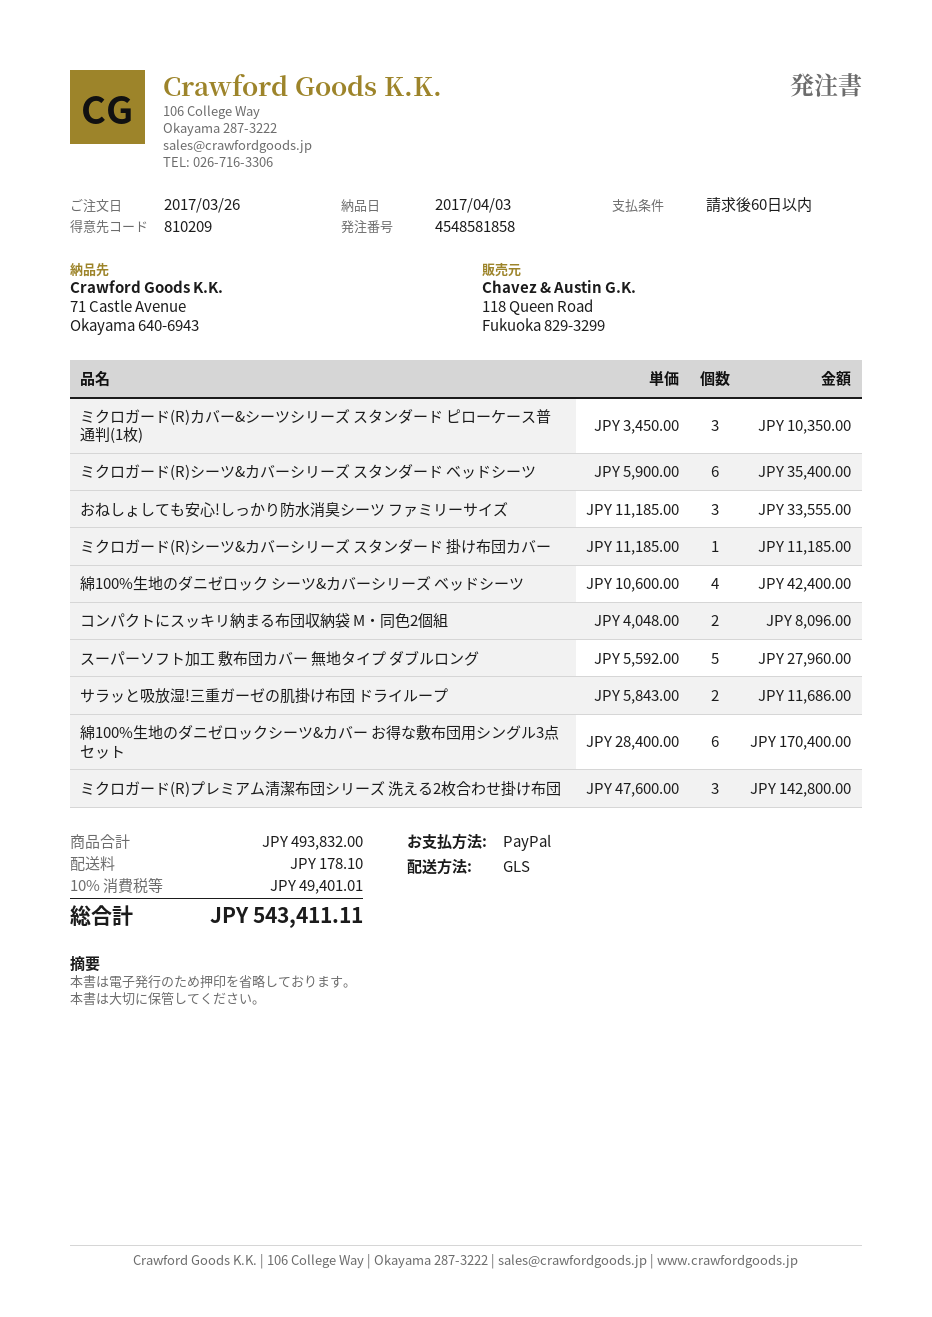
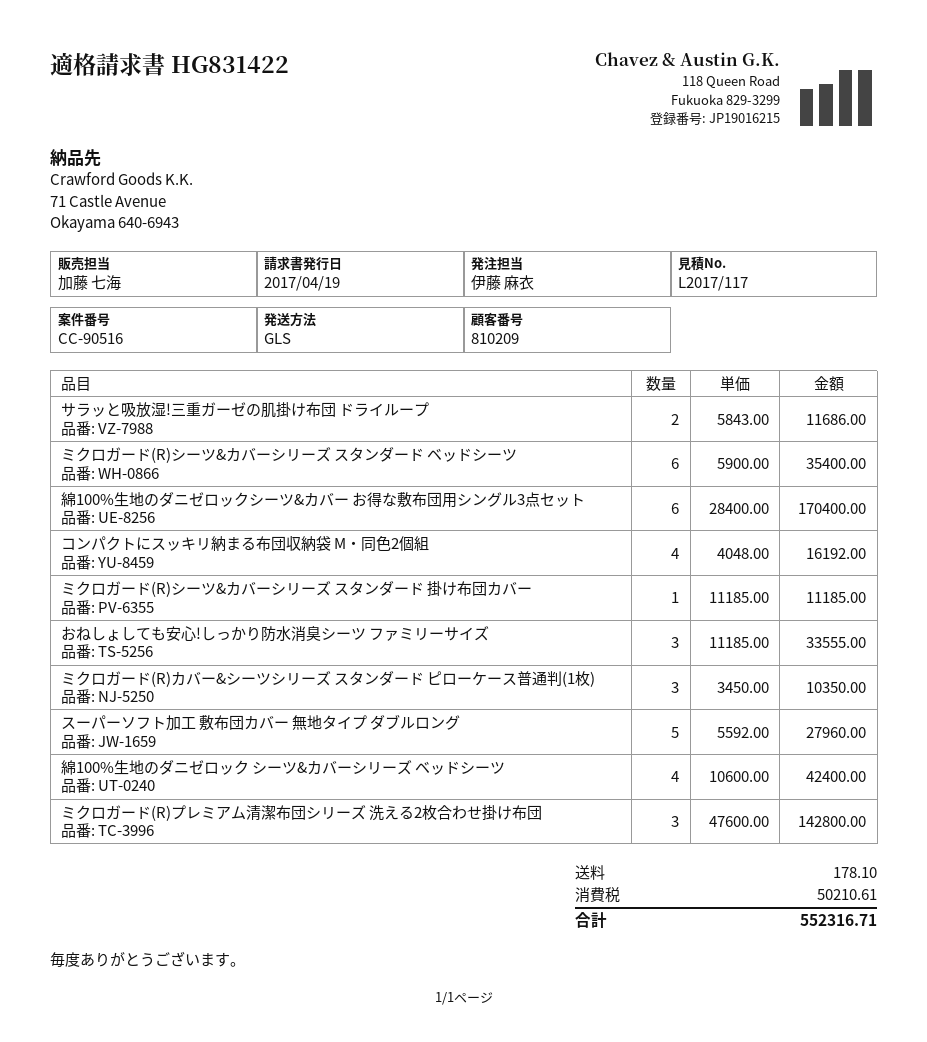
コンパクトにスッキリ納まる布団収納袋 M・同色2個組: 2 x 4048.00 = 8096.00 -> 4 x 4048.00 = 16192.00
tax: 49401.01 -> 50210.61
total: 543411.11 -> 552316.71

